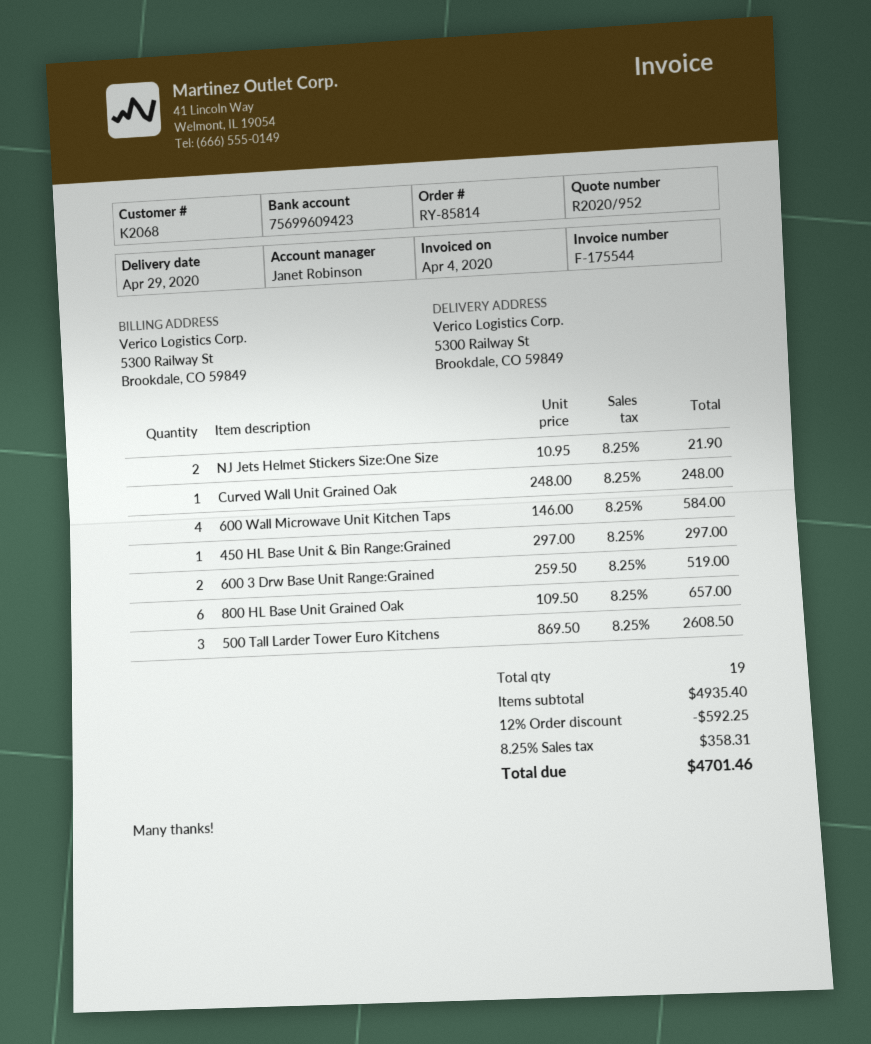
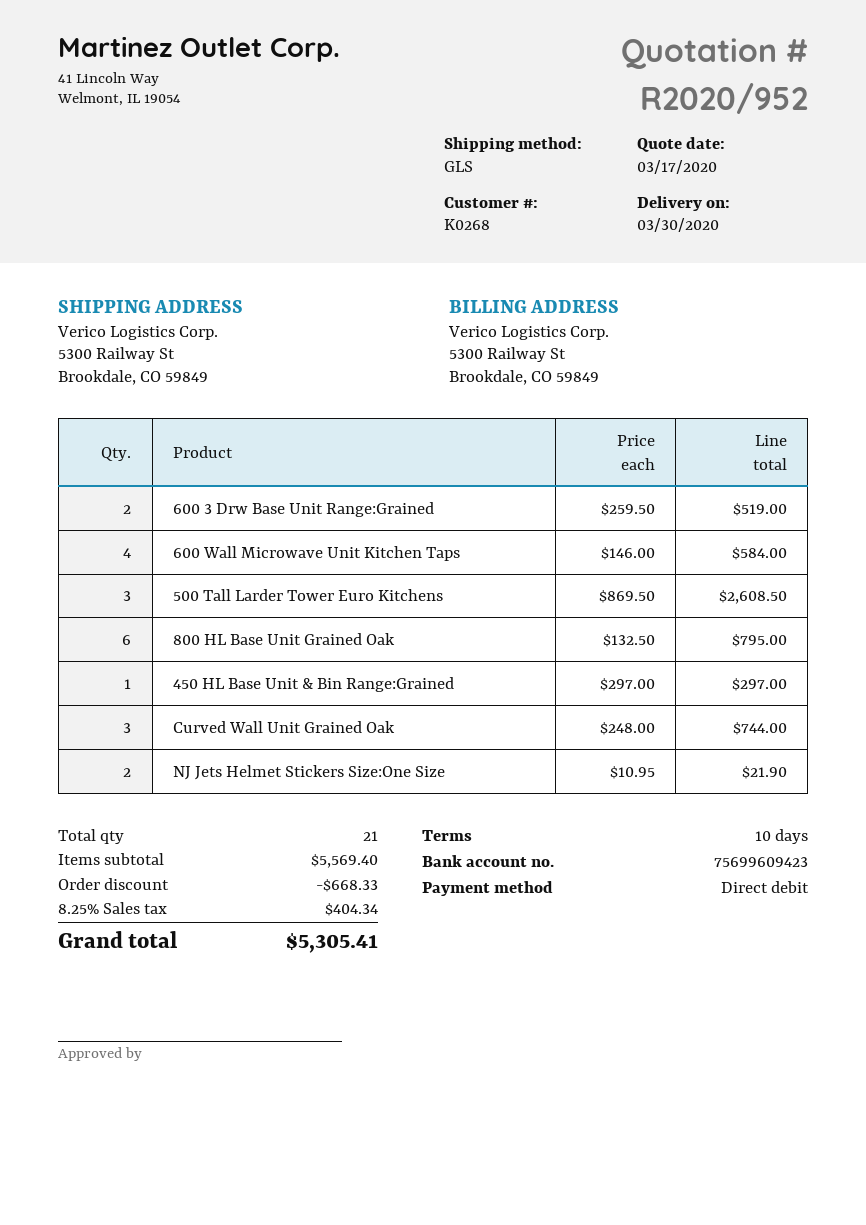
delivery date: 2020-04-29 -> 2020-03-30
customer number: K2068 -> K0268
Curved Wall Unit Grained Oak: 1 x 248.00 = 248.00 -> 3 x 248.00 = 744.00
800 HL Base Unit Grained Oak: 6 x 109.50 = 657.00 -> 6 x 132.50 = 795.00
total quantity: 19 -> 21
subtotal: 4935.40 -> 5569.40
discount: 592.25 -> 668.33
tax: 8.25% = 358.31 -> 8.25% = 404.34
total: 4701.46 -> 5305.41

